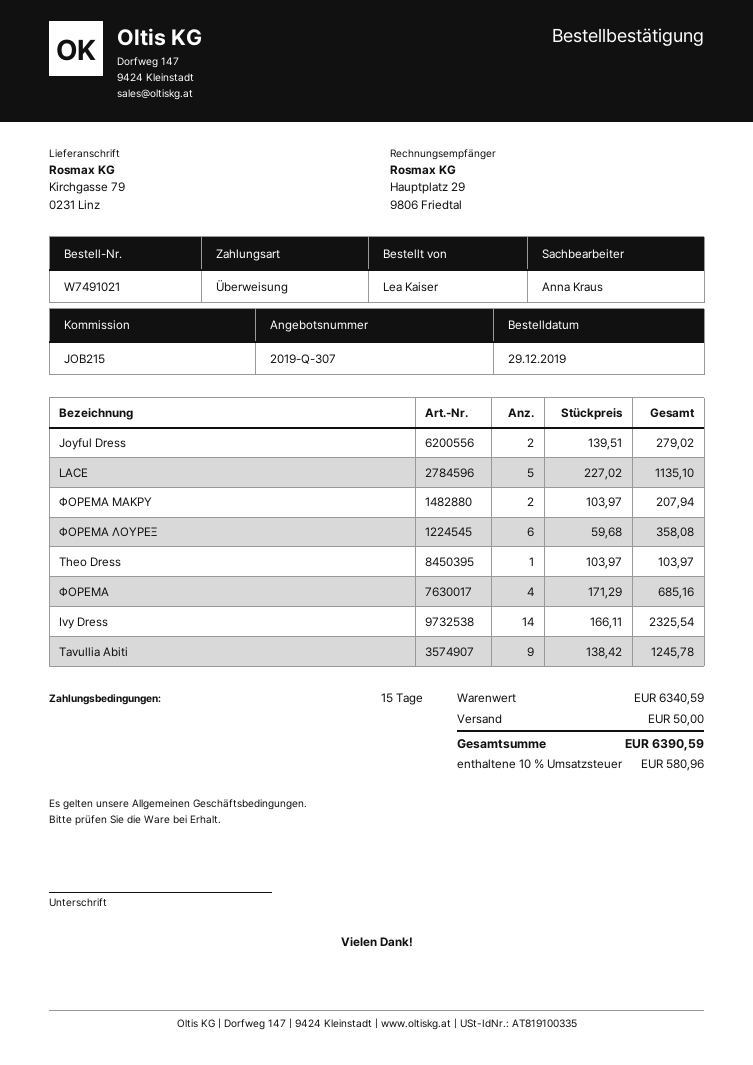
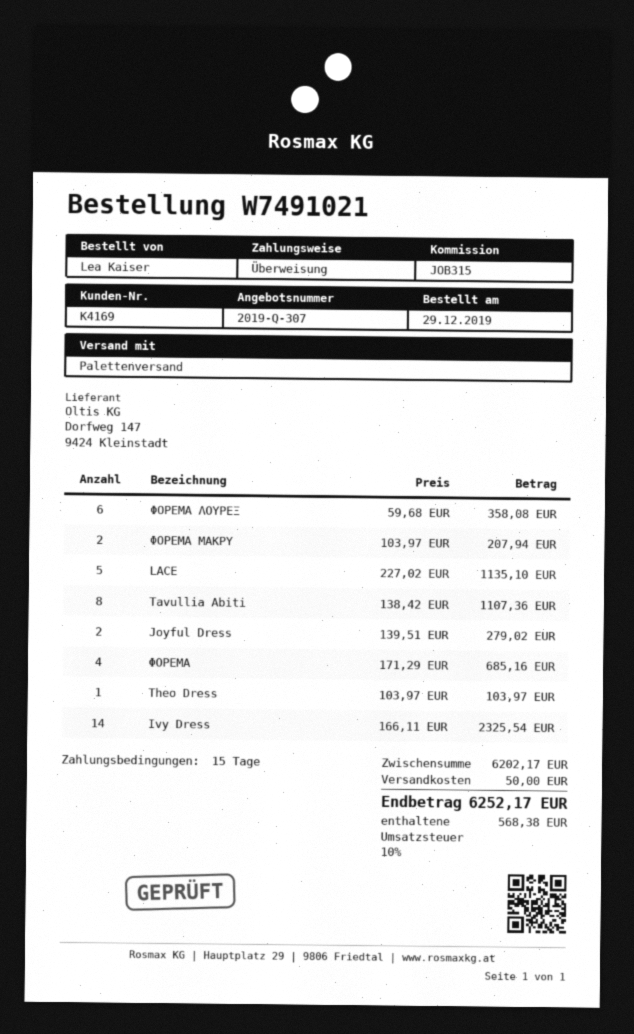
reference: JOB215 -> JOB315
Tavullia Abiti: 9 x 138.42 = 1245.78 -> 8 x 138.42 = 1107.36
subtotal: 6340.59 -> 6202.17
tax: 10% = 580.96 -> 10% = 568.38
total: 6390.59 -> 6252.17

